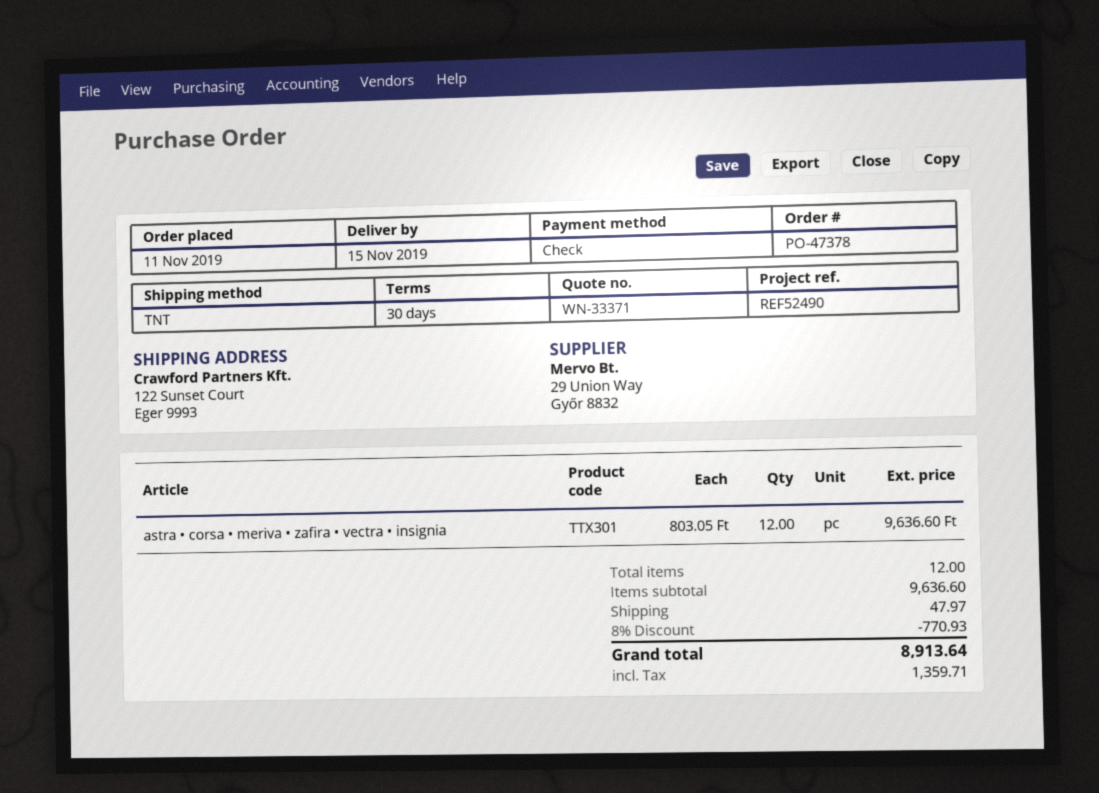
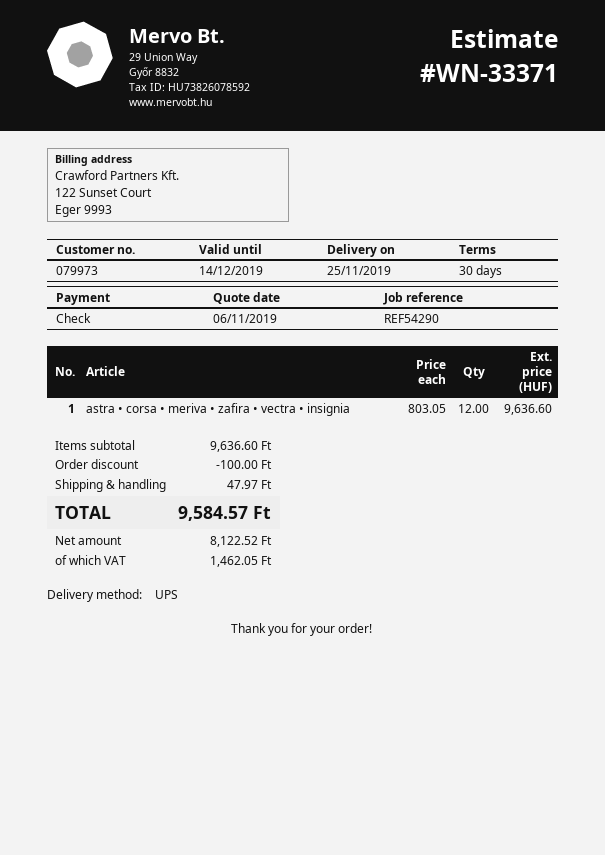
delivery date: 2019-11-15 -> 2019-11-25
reference: REF52490 -> REF54290
shipping method: TNT -> UPS
discount: 770.93 -> 100.00
tax: 1359.71 -> 1462.05
total: 8913.64 -> 9584.57

